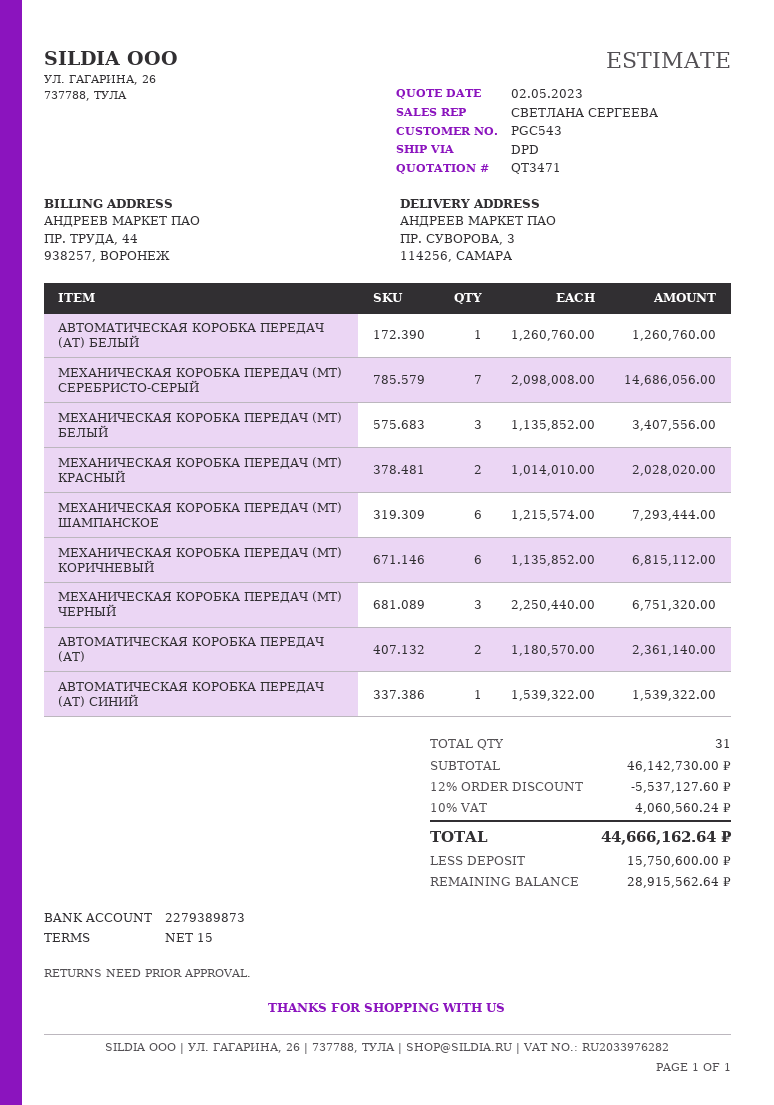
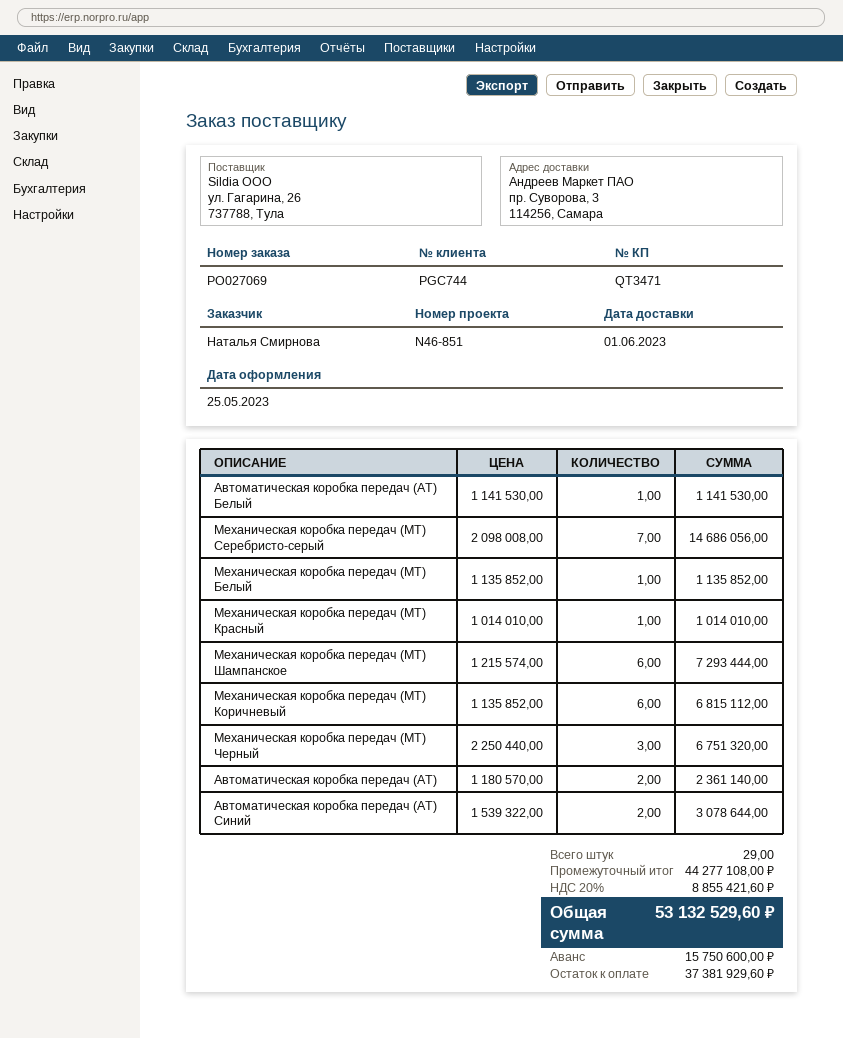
customer number: PGC543 -> PGC744
АВТОМАТИЧЕСКАЯ КОРОБКА ПЕРЕДАЧ (АТ) БЕЛЫЙ: 1 x 1260760.00 = 1260760.00 -> 1 x 1141530.00 = 1141530.00
МЕХАНИЧЕСКАЯ КОРОБКА ПЕРЕДАЧ (МТ) БЕЛЫЙ: 3 x 1135852.00 = 3407556.00 -> 1 x 1135852.00 = 1135852.00
МЕХАНИЧЕСКАЯ КОРОБКА ПЕРЕДАЧ (МТ) КРАСНЫЙ: 2 x 1014010.00 = 2028020.00 -> 1 x 1014010.00 = 1014010.00
АВТОМАТИЧЕСКАЯ КОРОБКА ПЕРЕДАЧ (АТ) СИНИЙ: 1 x 1539322.00 = 1539322.00 -> 2 x 1539322.00 = 3078644.00
total quantity: 31 -> 29
subtotal: 46142730.00 -> 44277108.00
discount: 12% = 5537127.60 -> none
tax: 10% = 4060560.24 -> 20% = 8855421.60
total: 44666162.64 -> 53132529.60
balance: 28915562.64 -> 37381929.60

